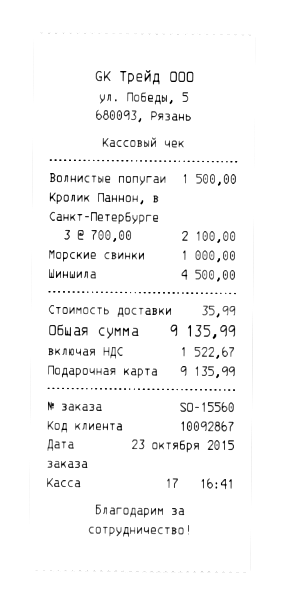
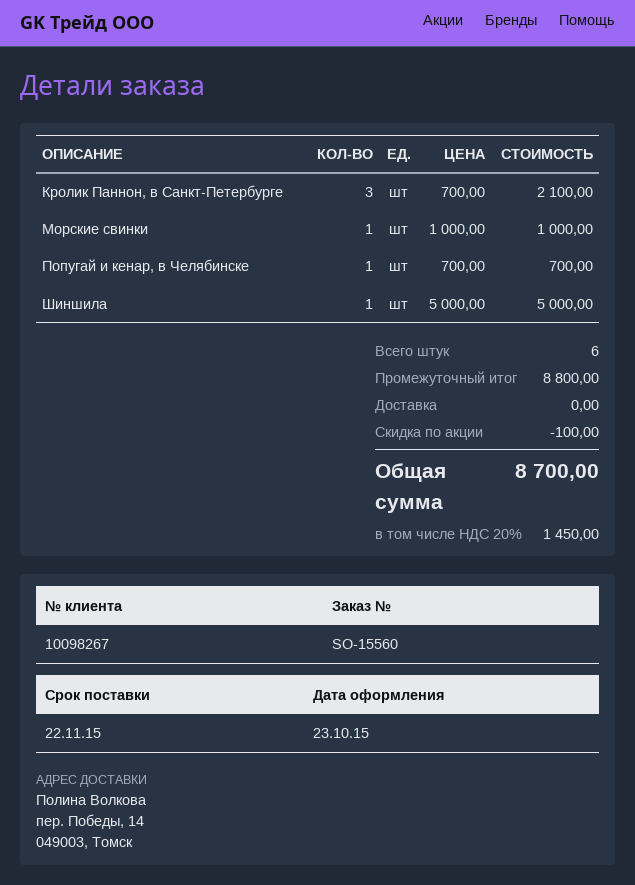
customer number: 10092867 -> 10098267
Волнистые попугаи: 1 x 1500.00 = 1500.00 -> none
Шиншила: 1 x 4500.00 = 4500.00 -> 1 x 5000.00 = 5000.00
Попугай и кенар, в Челябинске: none -> 1 x 700.00 = 700.00
discount: none -> 100.00
shipping: 35.99 -> 0.00
tax: 1522.67 -> 1450.00
total: 9135.99 -> 8700.00

